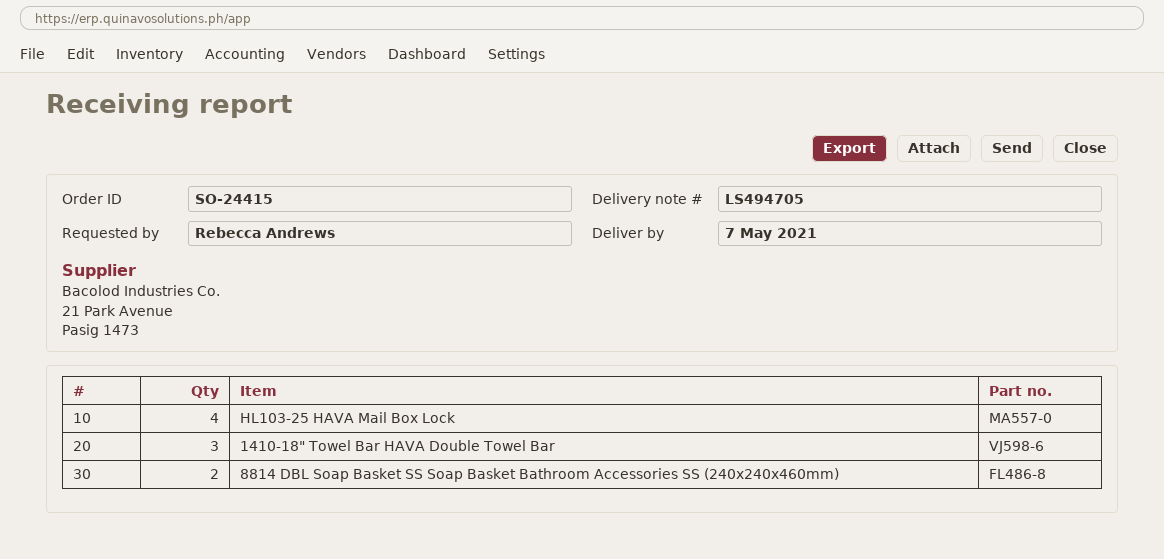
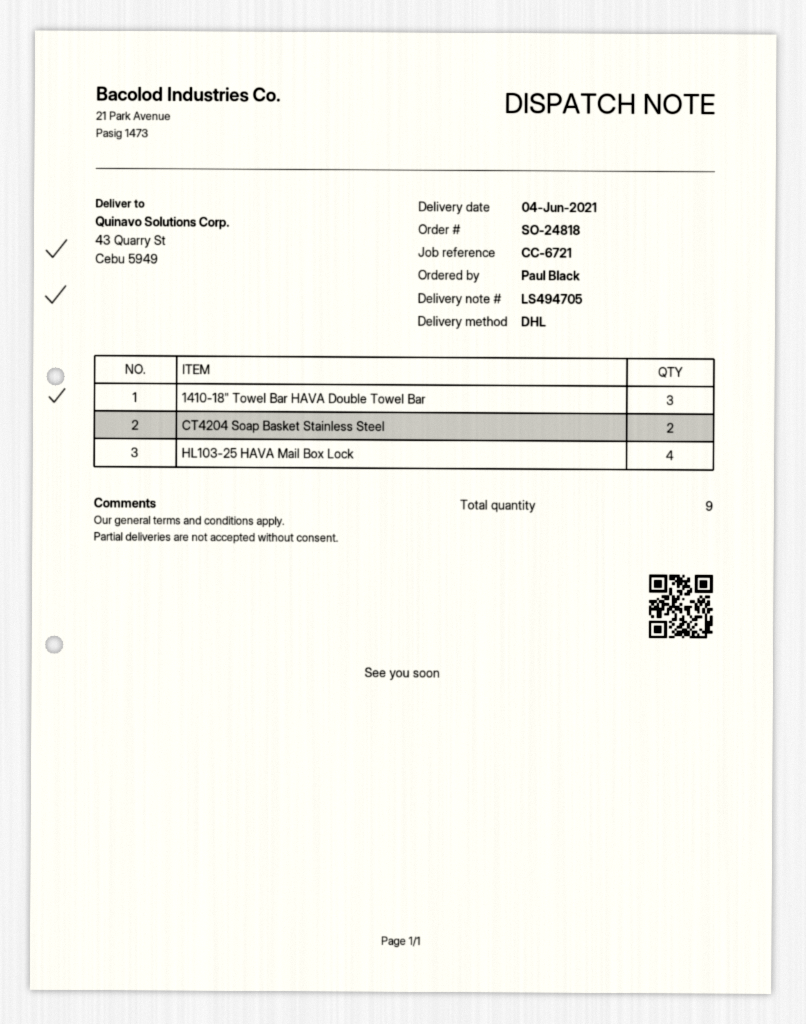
order number: SO-24415 -> SO-24818
delivery date: 2021-05-07 -> 2021-06-04
ordered by: Rebecca Andrews -> Paul Black
8814 DBL Soap Basket SS Soap Basket Bathroom Accessories SS (240x240x460mm): 2 -> none
CT4204 Soap Basket Stainless Steel: none -> 2

